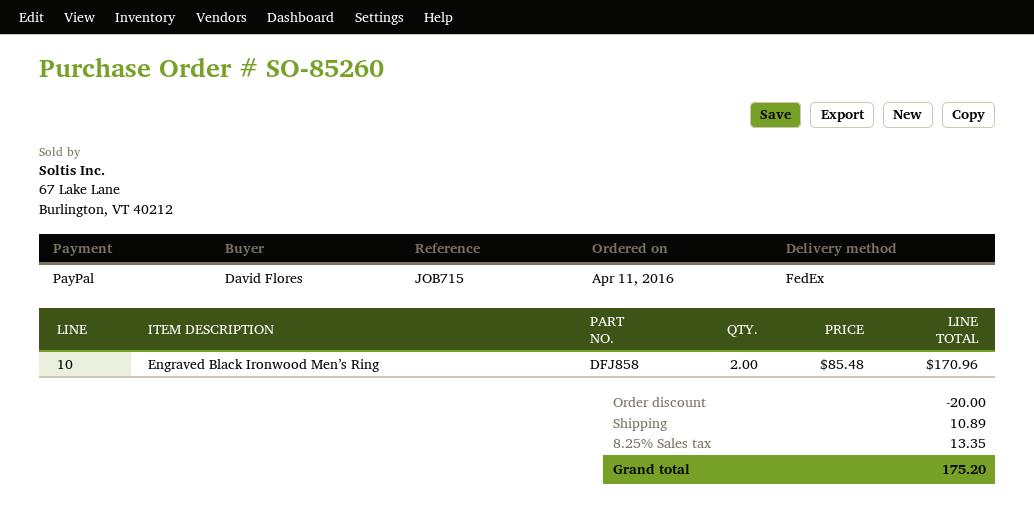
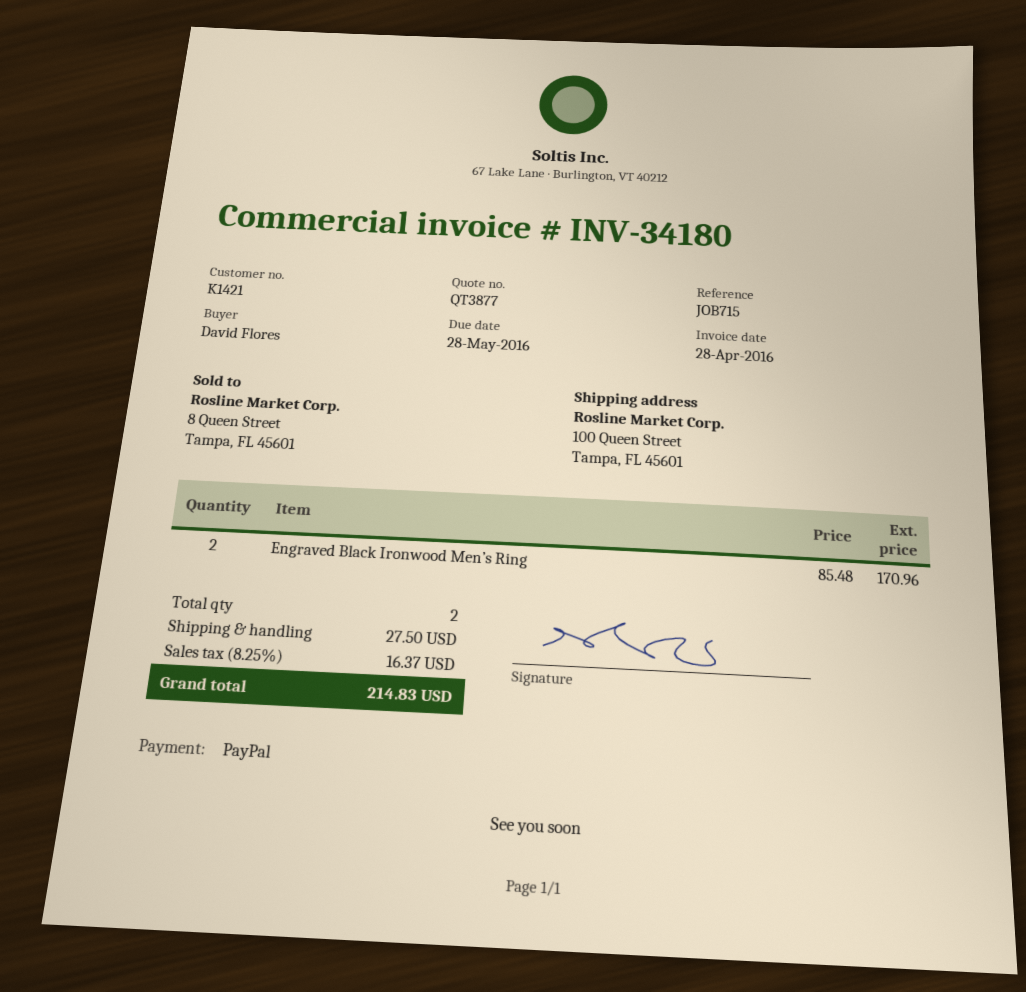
discount: 20.00 -> none
shipping: 10.89 -> 27.50
tax: 8.25% = 13.35 -> 8.25% = 16.37
total: 175.20 -> 214.83

